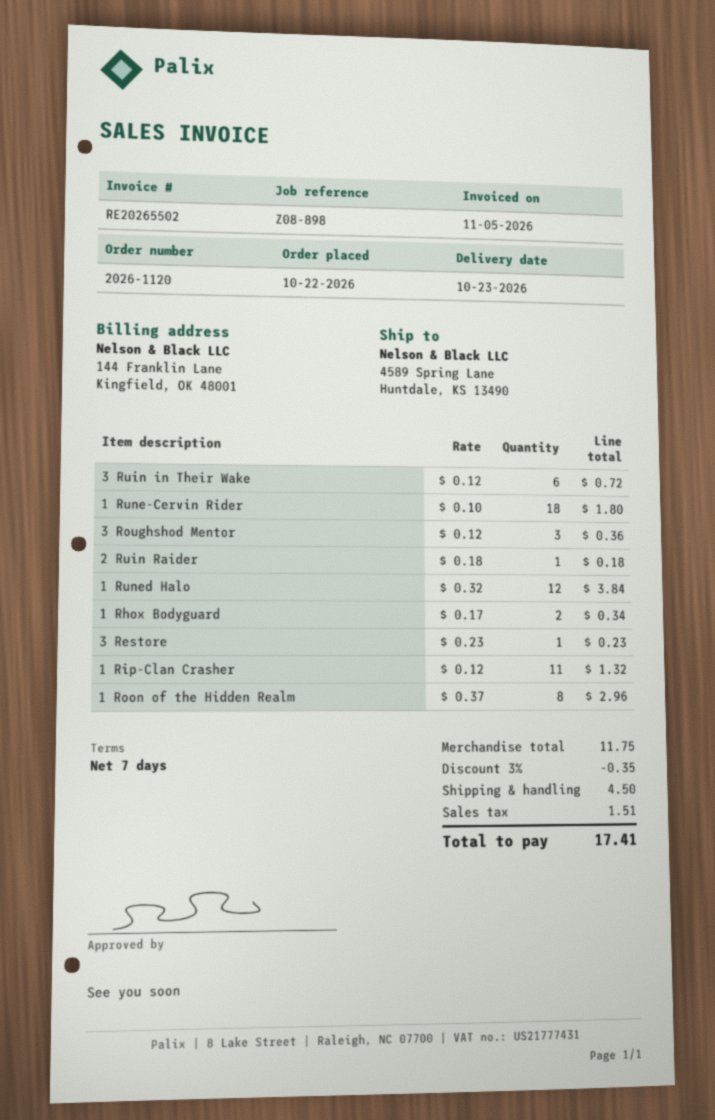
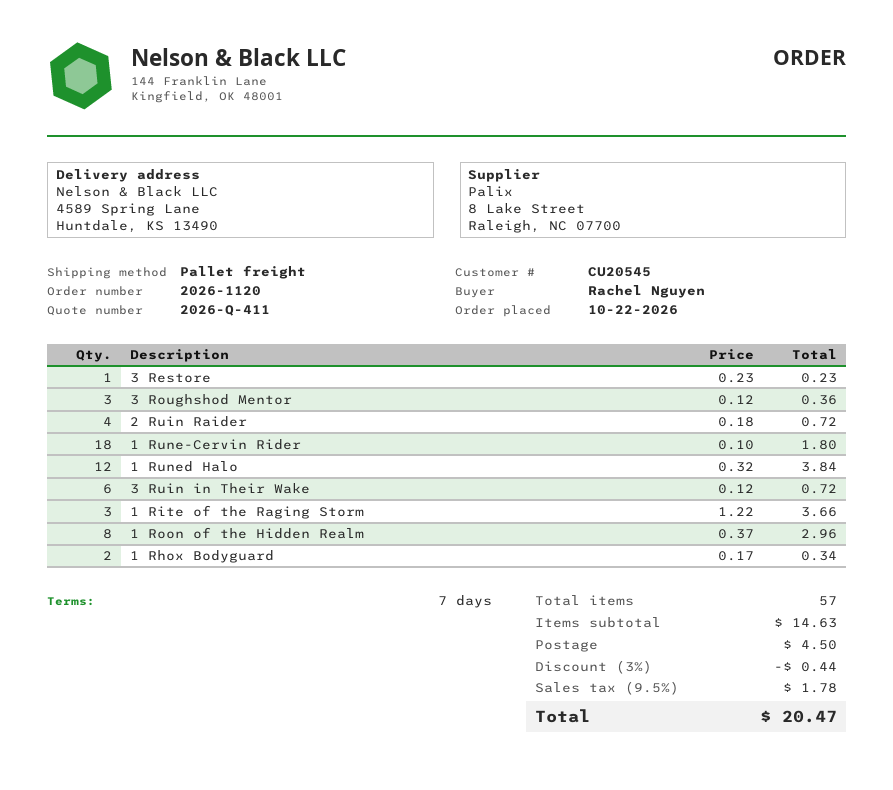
2 Ruin Raider: 1 x 0.18 = 0.18 -> 4 x 0.18 = 0.72
1 Rip-Clan Crasher: 11 x 0.12 = 1.32 -> none
1 Rite of the Raging Storm: none -> 3 x 1.22 = 3.66
subtotal: 11.75 -> 14.63
discount: 3% = 0.35 -> 3% = 0.44
tax: 1.51 -> 1.78
total: 17.41 -> 20.47

